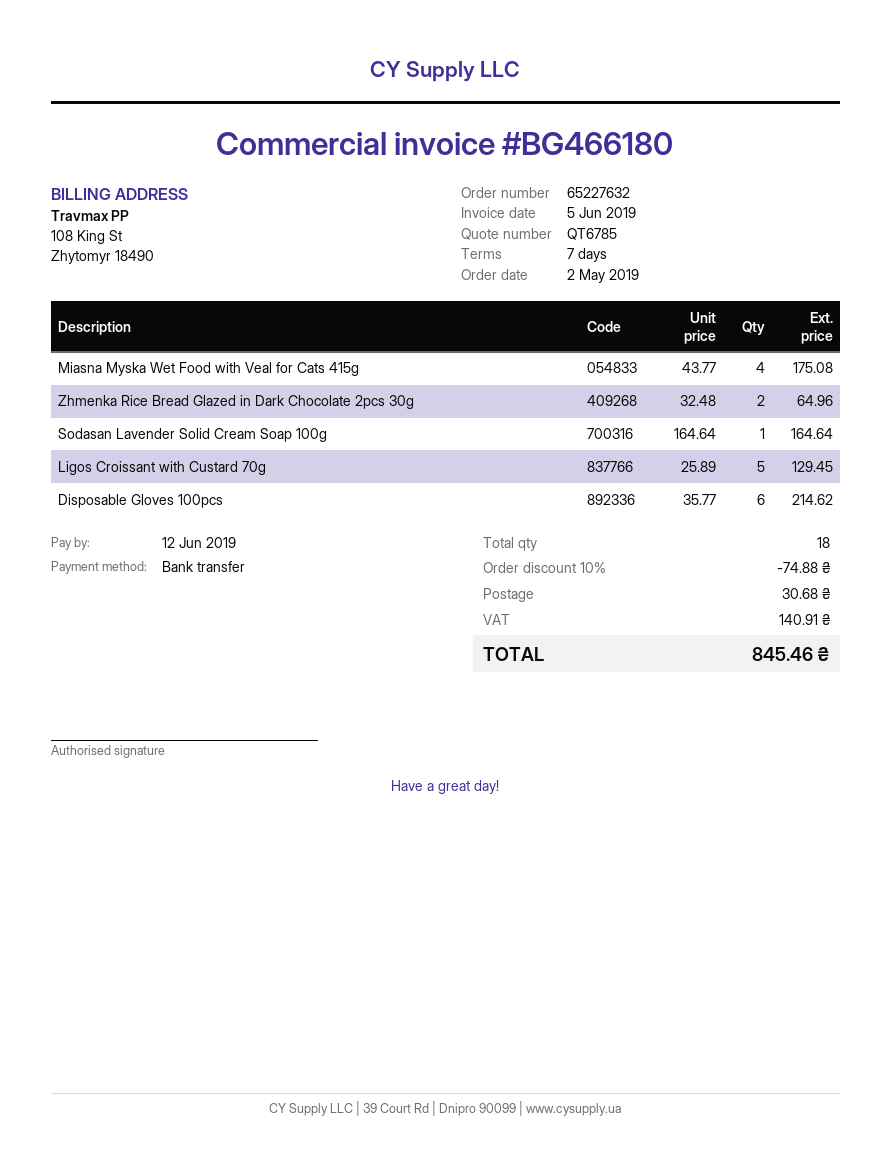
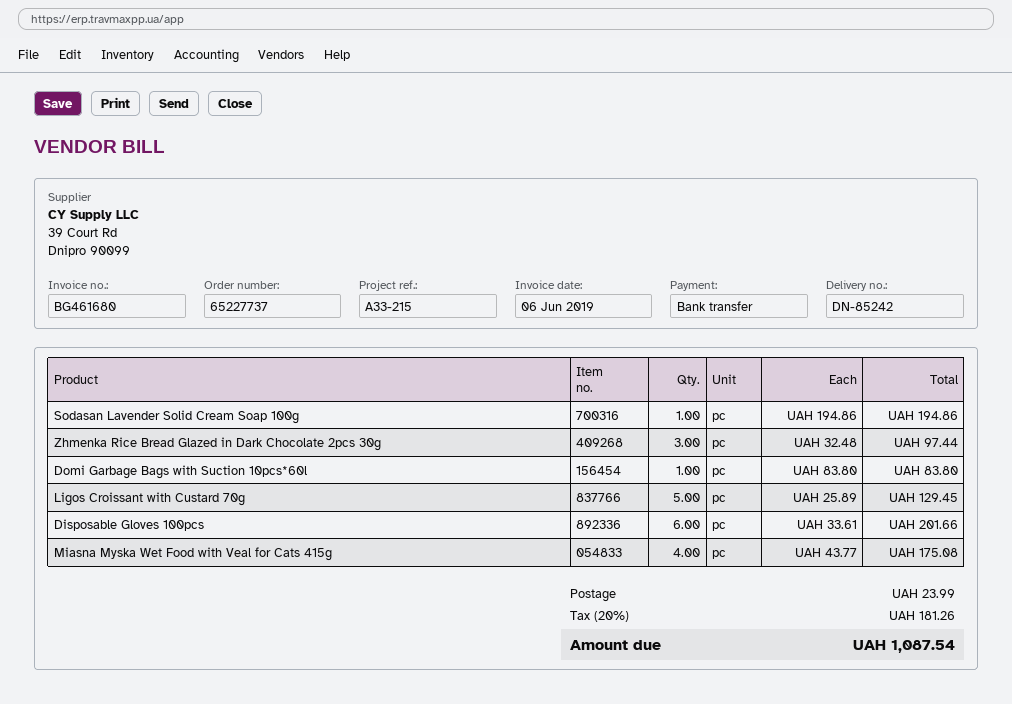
order number: 65227632 -> 65227737
invoice number: BG466180 -> BG461680
invoice date: 2019-06-05 -> 2019-06-06
Zhmenka Rice Bread Glazed in Dark Chocolate 2pcs 30g: 2 x 32.48 = 64.96 -> 3 x 32.48 = 97.44
Sodasan Lavender Solid Cream Soap 100g: 1 x 164.64 = 164.64 -> 1 x 194.86 = 194.86
Disposable Gloves 100pcs: 6 x 35.77 = 214.62 -> 6 x 33.61 = 201.66
Domi Garbage Bags with Suction 10pcs*60l: none -> 1 x 83.80 = 83.80
discount: 10% = 74.88 -> none
shipping: 30.68 -> 23.99
tax: 140.91 -> 181.26
total: 845.46 -> 1087.54

